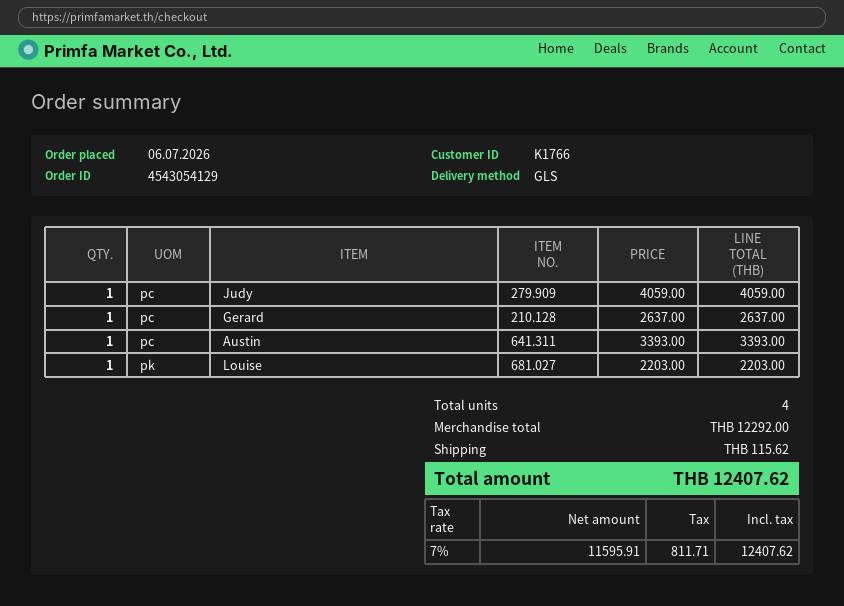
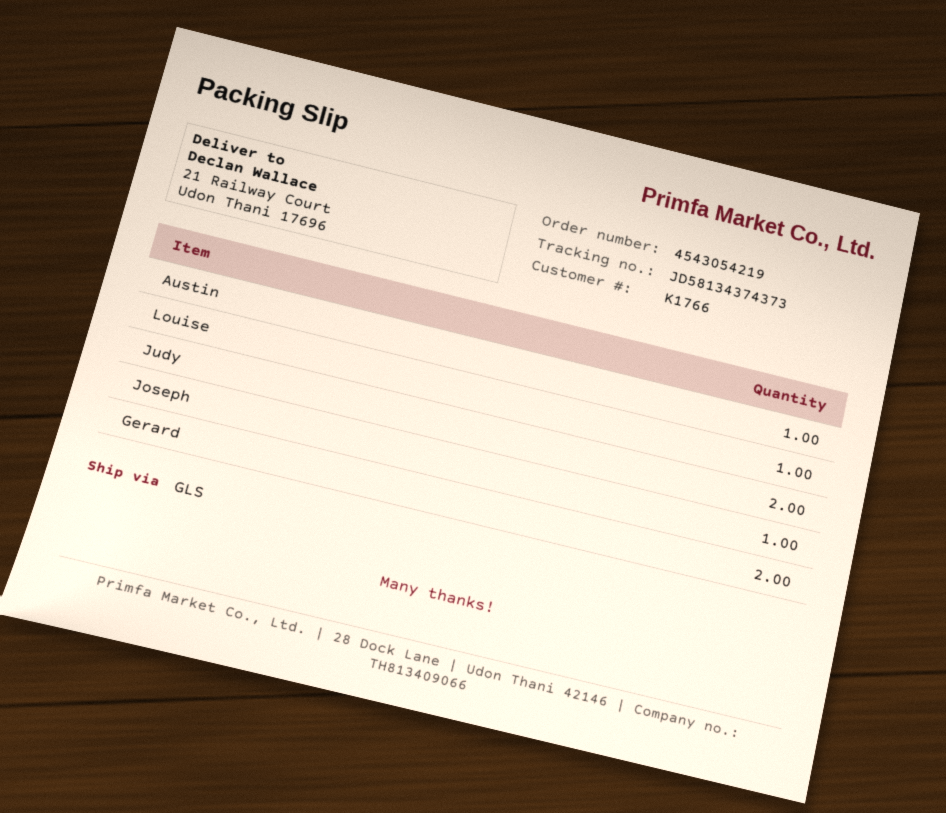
order number: 4543054129 -> 4543054219
Judy: 1 -> 2
Gerard: 1 -> 2
Joseph: none -> 1

